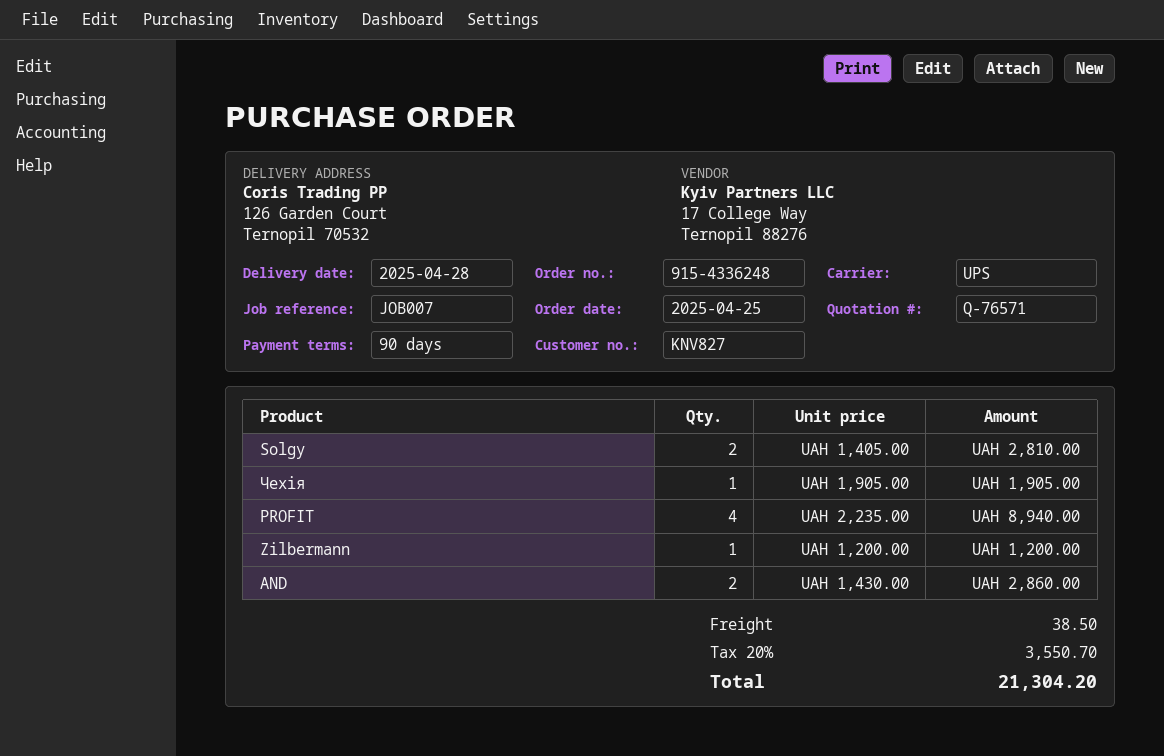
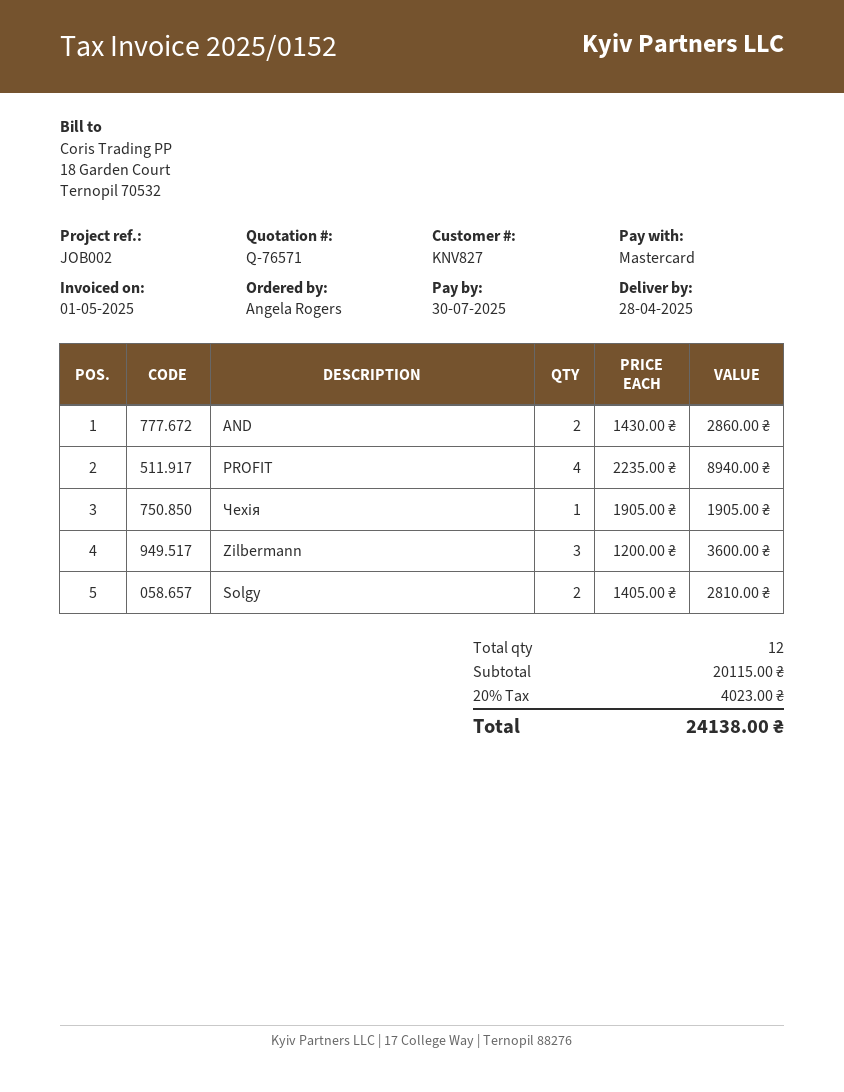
reference: JOB007 -> JOB002
Zilbermann: 1 x 1200.00 = 1200.00 -> 3 x 1200.00 = 3600.00
shipping: 38.50 -> none
tax: 20% = 3550.70 -> 20% = 4023.00
total: 21304.20 -> 24138.00

